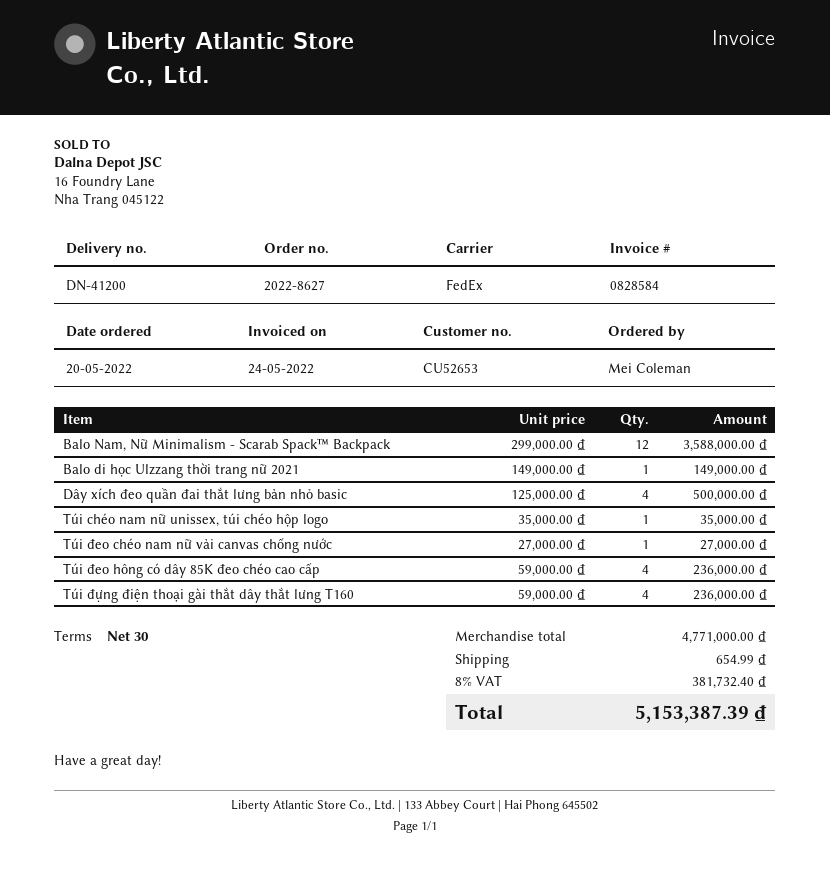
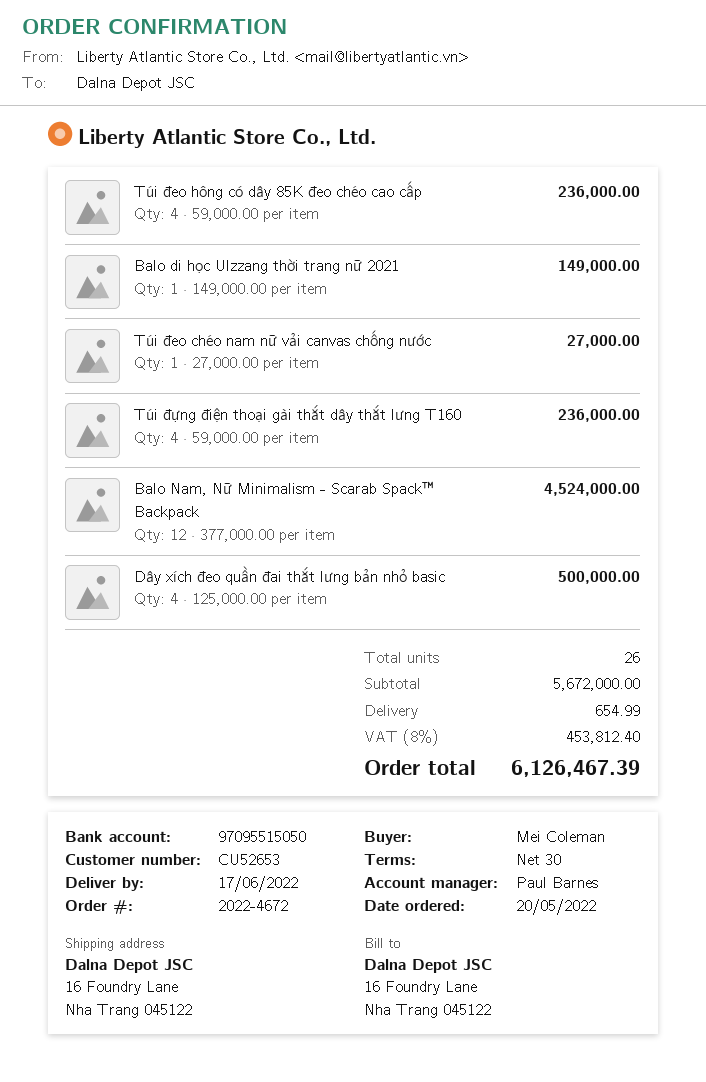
order number: 2022-8627 -> 2022-4672
Balo Nam, Nữ Minimalism - Scarab Spack™ Backpack: 12 x 299000.00 = 3588000.00 -> 12 x 377000.00 = 4524000.00
Túi chéo nam nữ unissex, túi chéo hộp logo: 1 x 35000.00 = 35000.00 -> none
subtotal: 4771000.00 -> 5672000.00
tax: 8% = 381732.40 -> 8% = 453812.40
total: 5153387.39 -> 6126467.39

